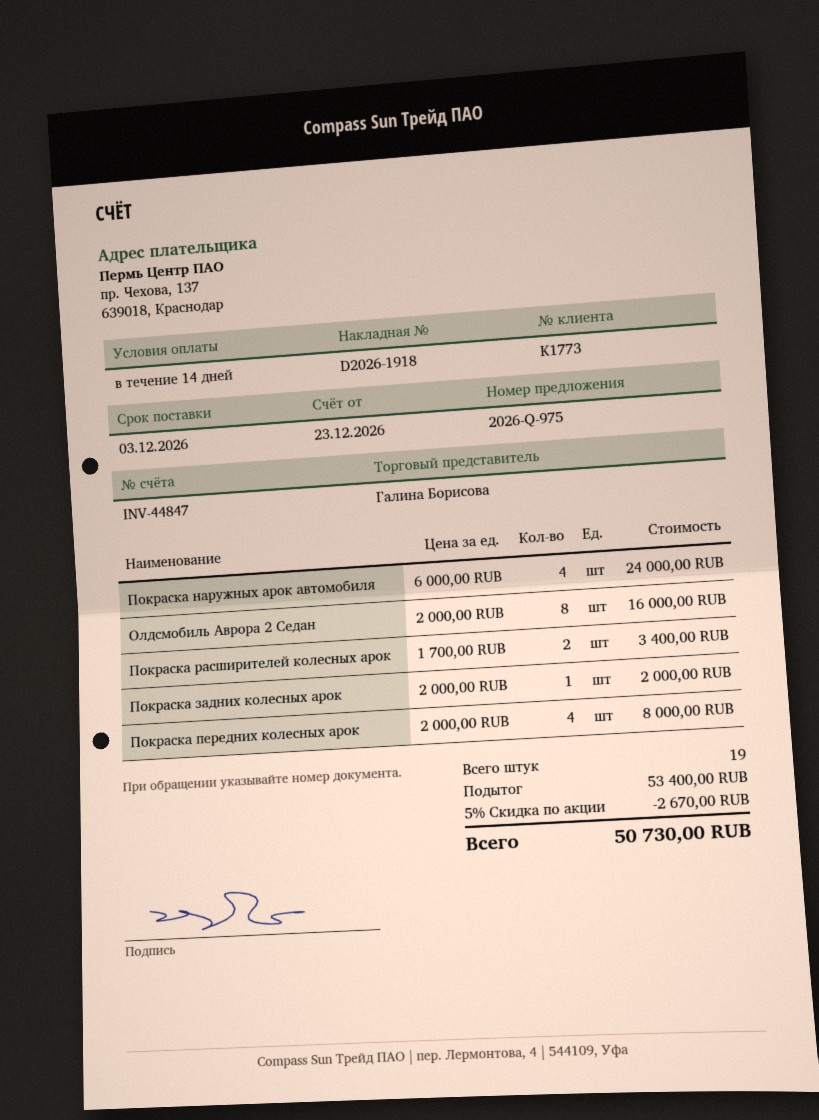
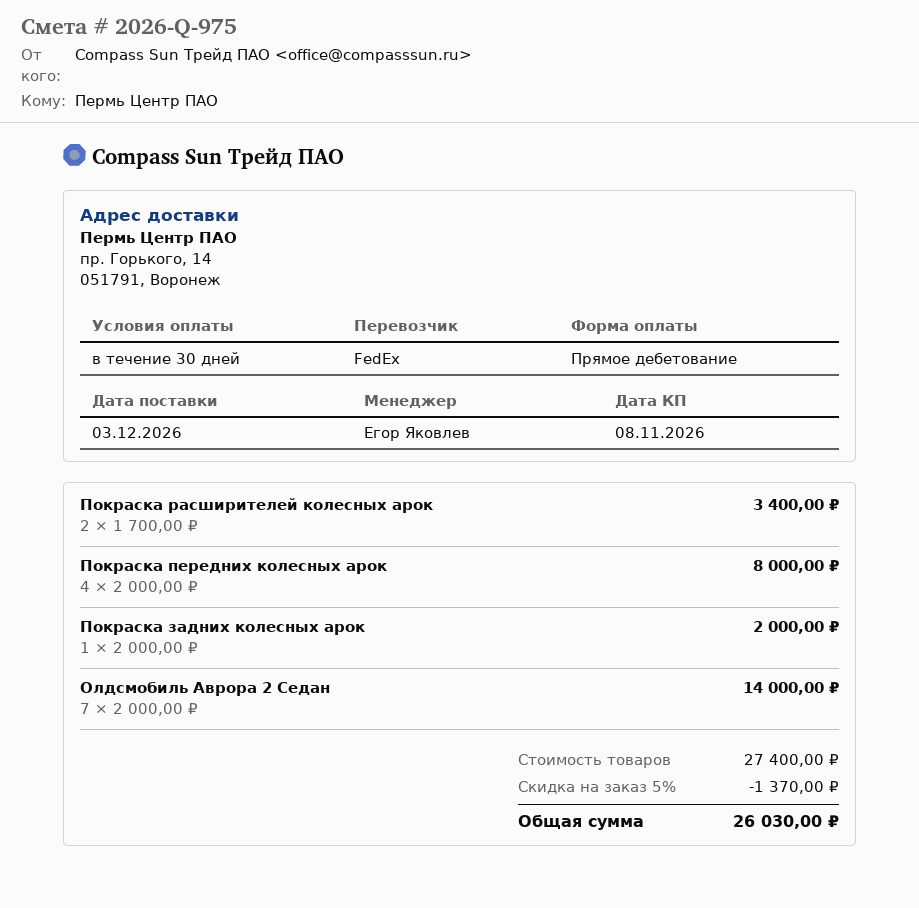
payment terms: 14 days -> 30 days
sales rep: Галина Борисова -> Егор Яковлев
Покраска наружных арок автомобиля: 4 x 6000.00 = 24000.00 -> none
Олдсмобиль Аврора 2 Седан: 8 x 2000.00 = 16000.00 -> 7 x 2000.00 = 14000.00
subtotal: 53400.00 -> 27400.00
discount: 5% = 2670.00 -> 5% = 1370.00
total: 50730.00 -> 26030.00

